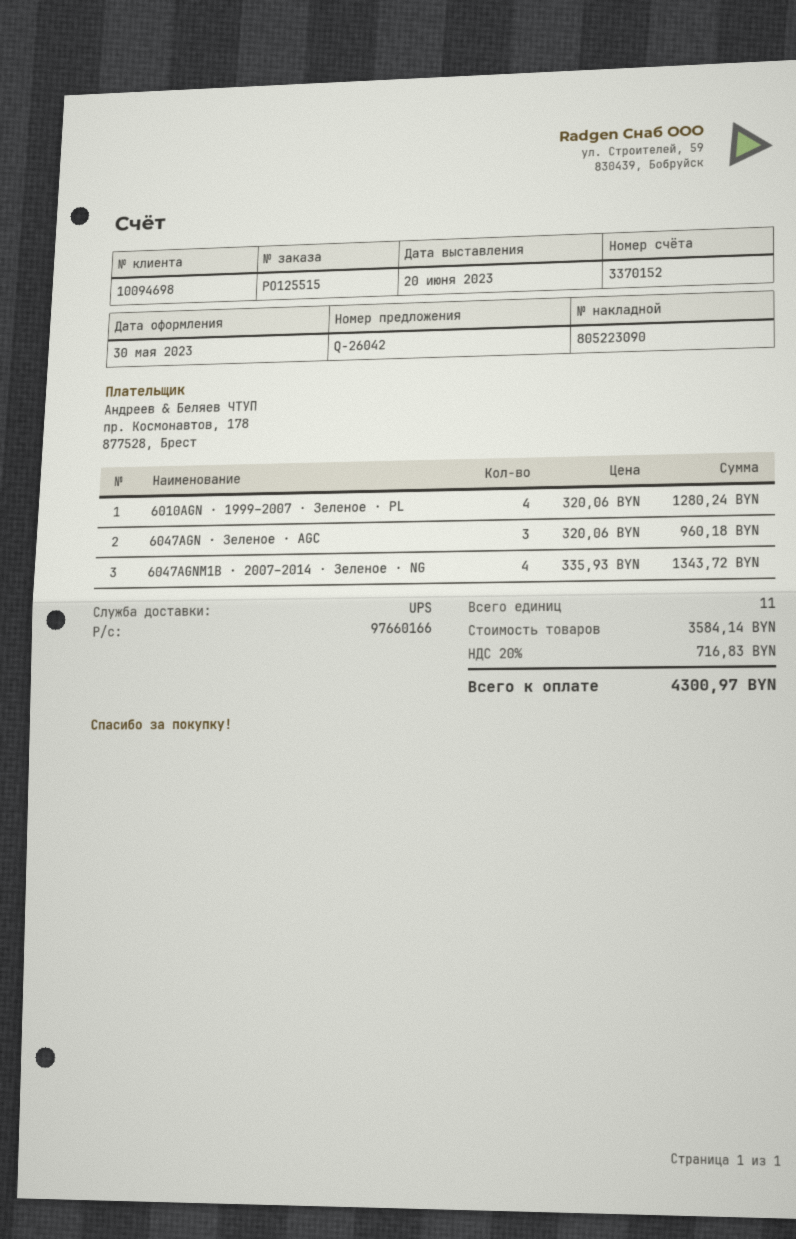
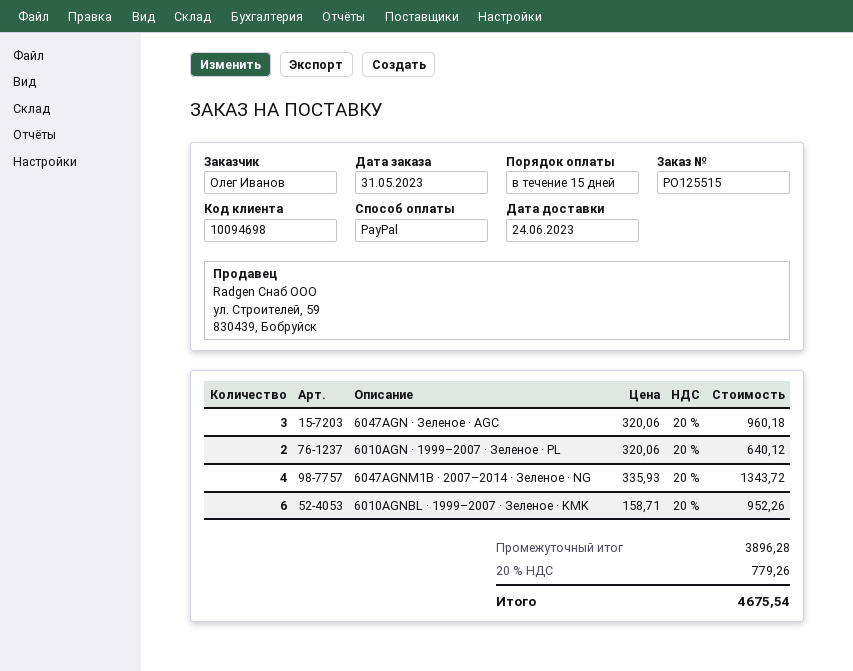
order date: 2023-05-30 -> 2023-05-31
6010AGN · 1999–2007 · Зеленое · PL: 4 x 320.06 = 1280.24 -> 2 x 320.06 = 640.12
6010AGNBL · 1999–2007 · Зеленое · KMK: none -> 6 x 158.71 = 952.26
subtotal: 3584.14 -> 3896.28
tax: 20% = 716.83 -> 20% = 779.26
total: 4300.97 -> 4675.54

